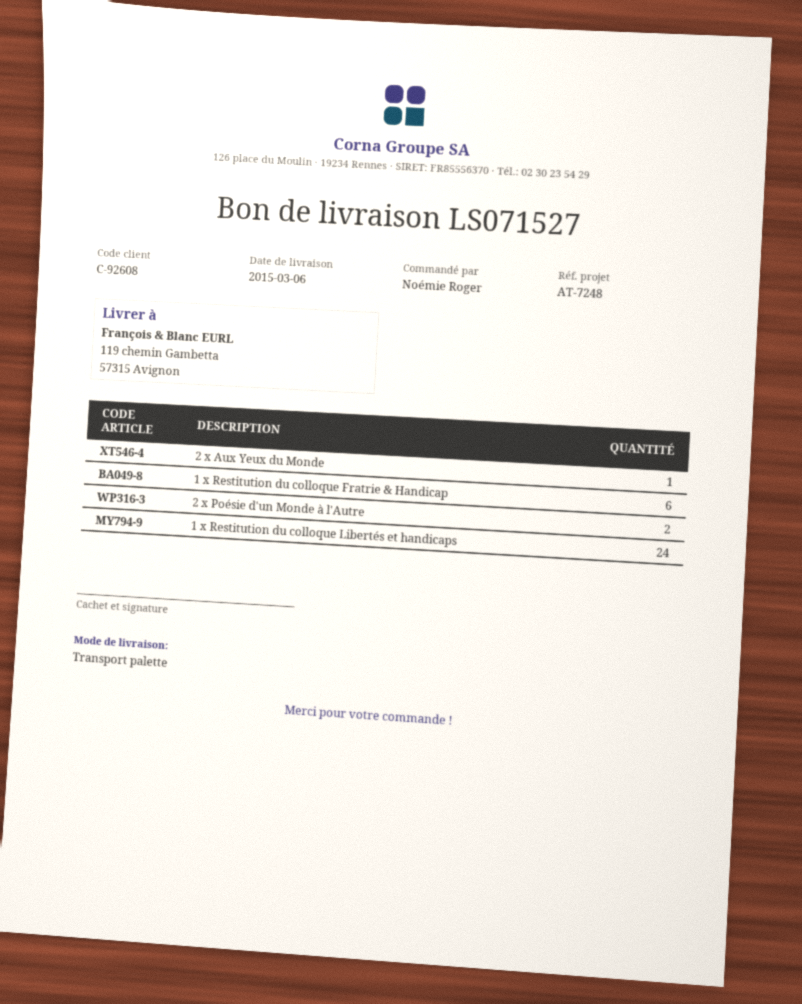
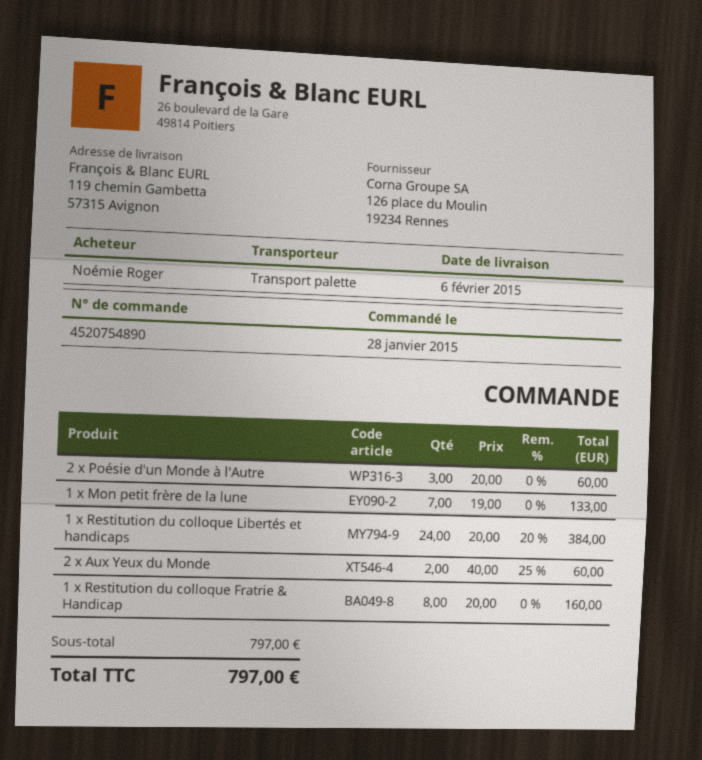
delivery date: 2015-03-06 -> 2015-02-06
2 x Aux Yeux du Monde: 1 -> 2
1 x Restitution du colloque Fratrie & Handicap: 6 -> 8
2 x Poésie d'un Monde à l'Autre: 2 -> 3
1 x Mon petit frère de la lune: none -> 7

